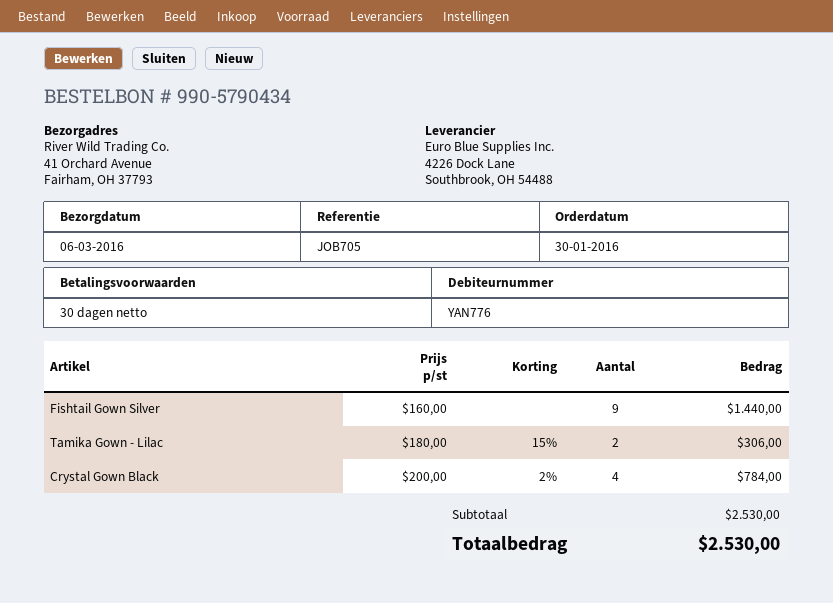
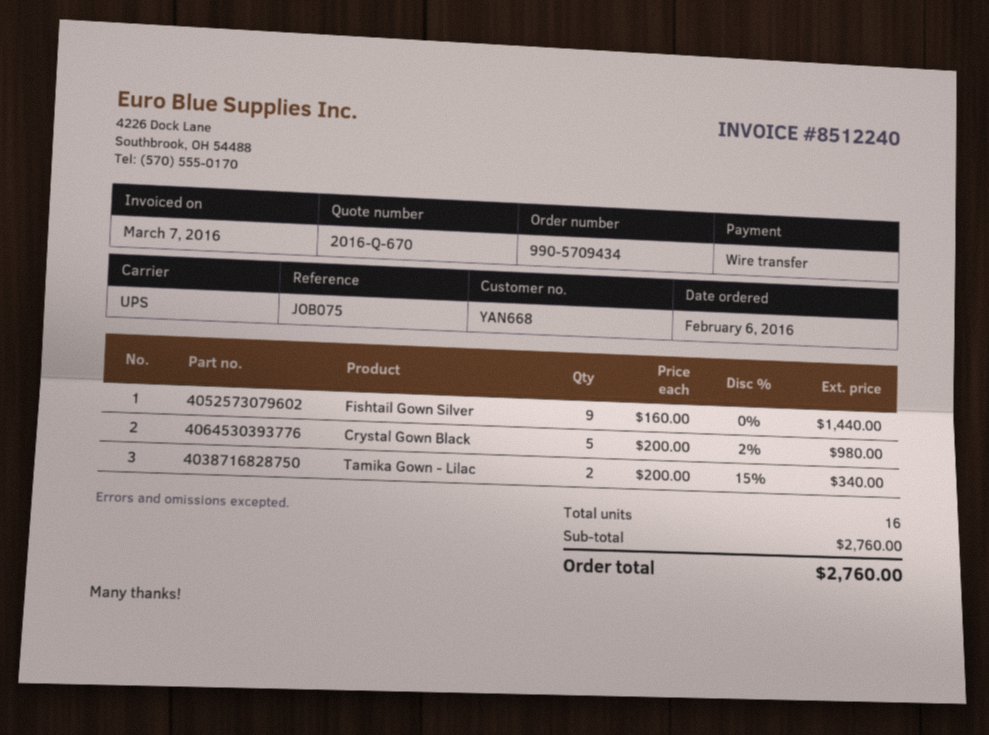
order number: 990-5790434 -> 990-5709434
order date: 2016-01-30 -> 2016-02-06
customer number: YAN776 -> YAN668
reference: JOB705 -> JOB075
Tamika Gown - Lilac: 2 x 180.00 - 15% = 306.00 -> 2 x 200.00 - 15% = 340.00
Crystal Gown Black: 4 x 200.00 - 2% = 784.00 -> 5 x 200.00 - 2% = 980.00
subtotal: 2530.00 -> 2760.00
total: 2530.00 -> 2760.00

